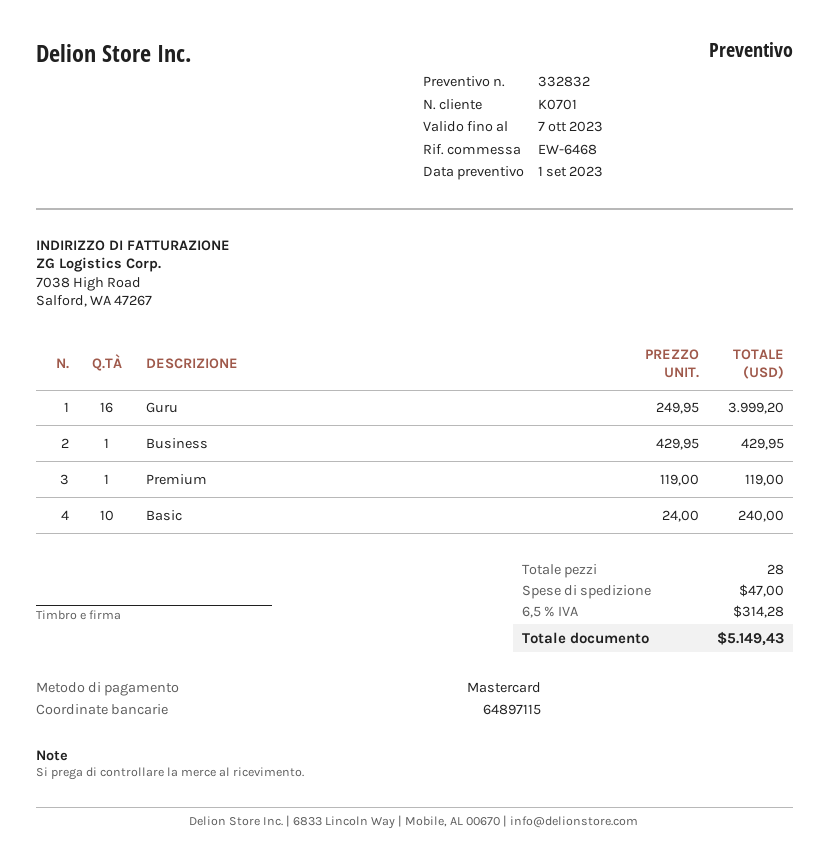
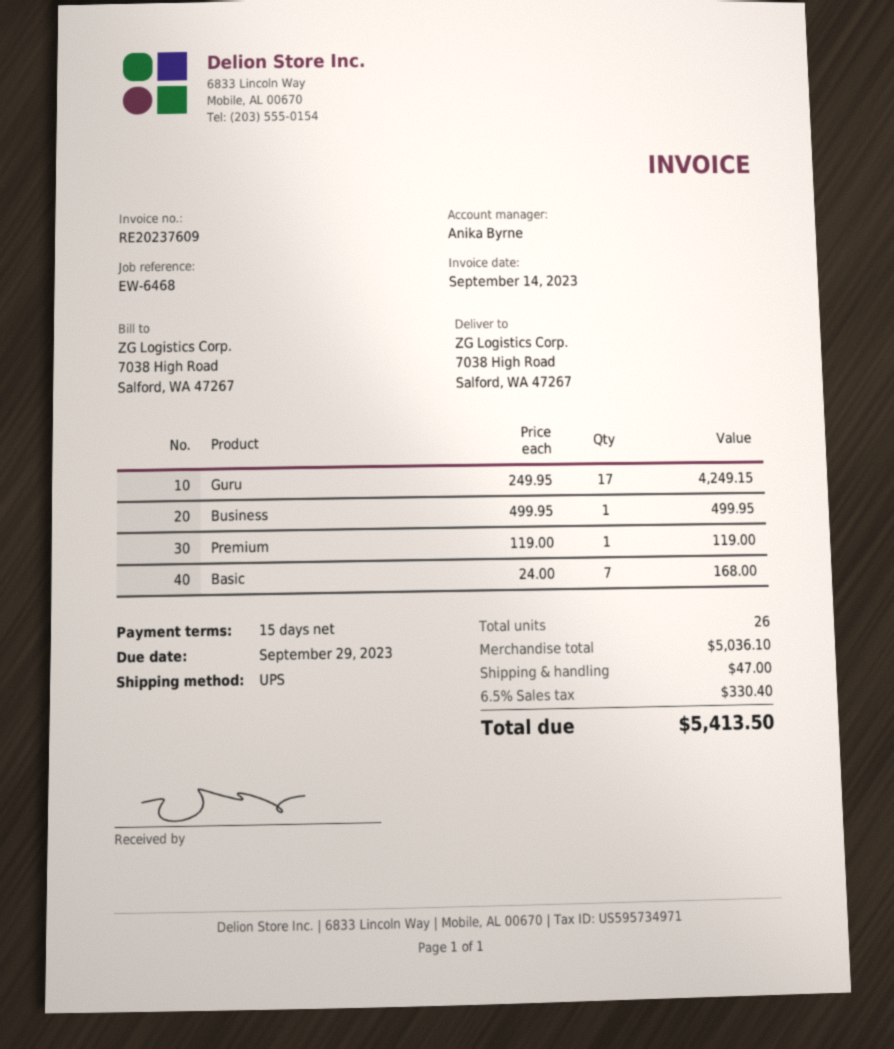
Guru: 16 x 249.95 = 3999.20 -> 17 x 249.95 = 4249.15
Business: 1 x 429.95 = 429.95 -> 1 x 499.95 = 499.95
Basic: 10 x 24.00 = 240.00 -> 7 x 24.00 = 168.00
total quantity: 28 -> 26
tax: 6.5% = 314.28 -> 6.5% = 330.40
total: 5149.43 -> 5413.50

